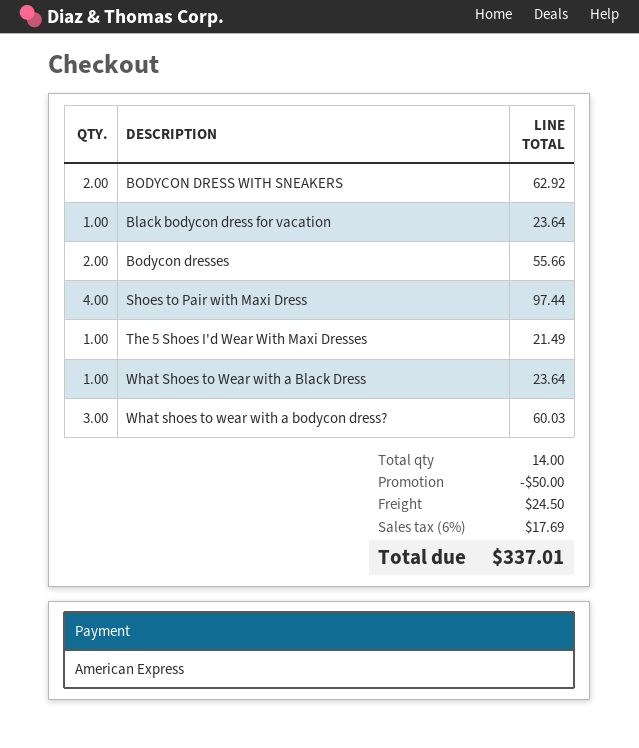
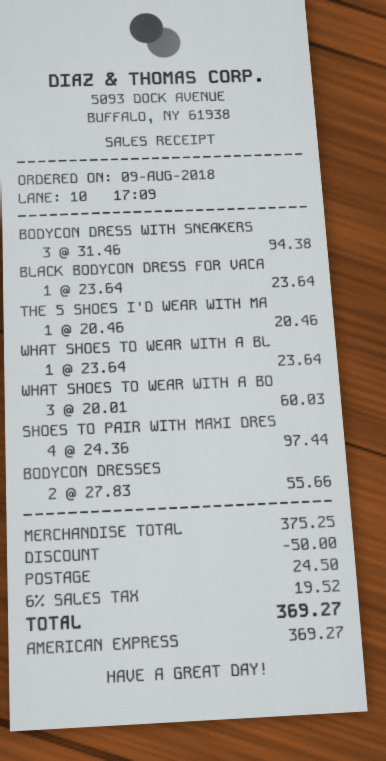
BODYCON DRESS WITH SNEAKERS: 2 for 62.92 -> 3 for 94.38
The 5 Shoes I'd Wear With Maxi Dresses: 1 for 21.49 -> 1 for 20.46
tax: 6% = 17.69 -> 6% = 19.52
total: 337.01 -> 369.27

